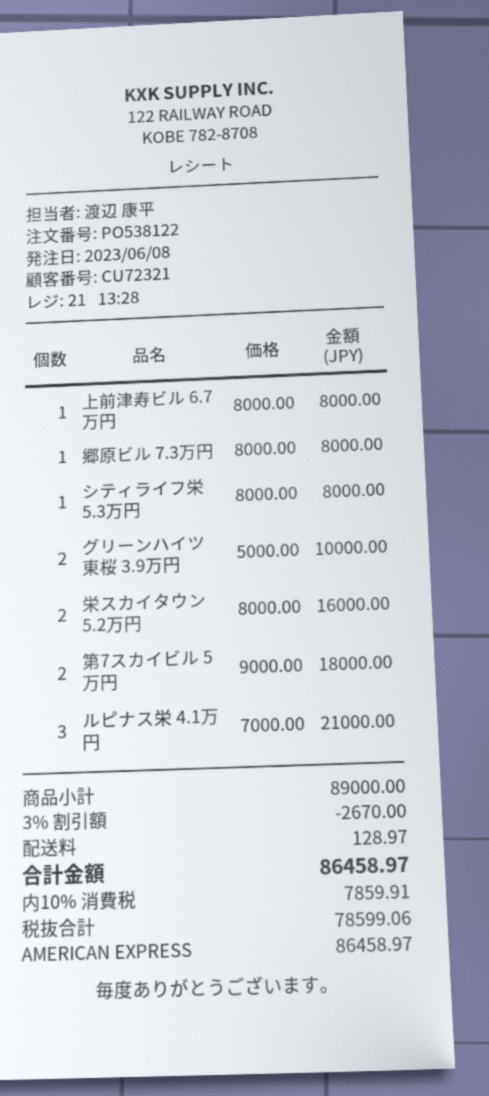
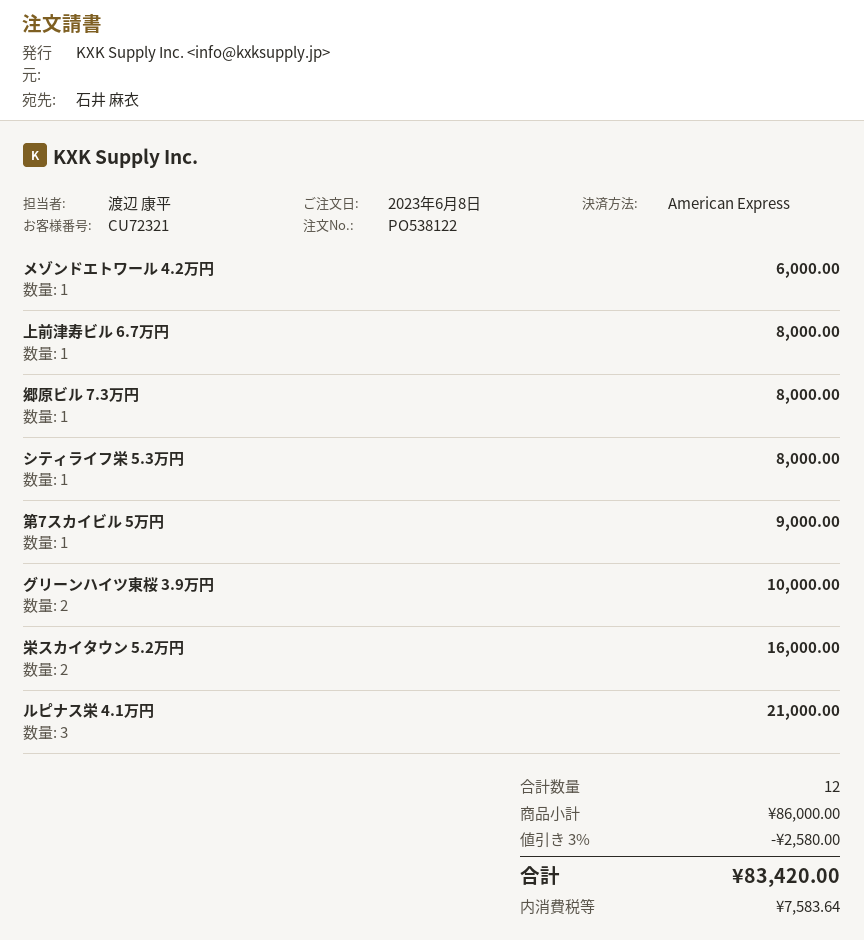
第7スカイビル 5万円: 2 for 18000.00 -> 1 for 9000.00
メゾンドエトワール 4.2万円: none -> 1 for 6000.00
subtotal: 89000.00 -> 86000.00
discount: 3% = 2670.00 -> 3% = 2580.00
shipping: 128.97 -> none
tax: 7859.91 -> 7583.64
total: 86458.97 -> 83420.00

